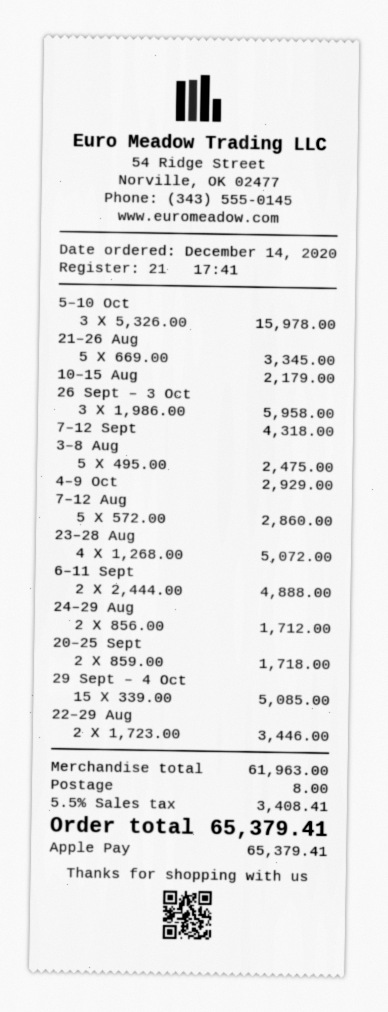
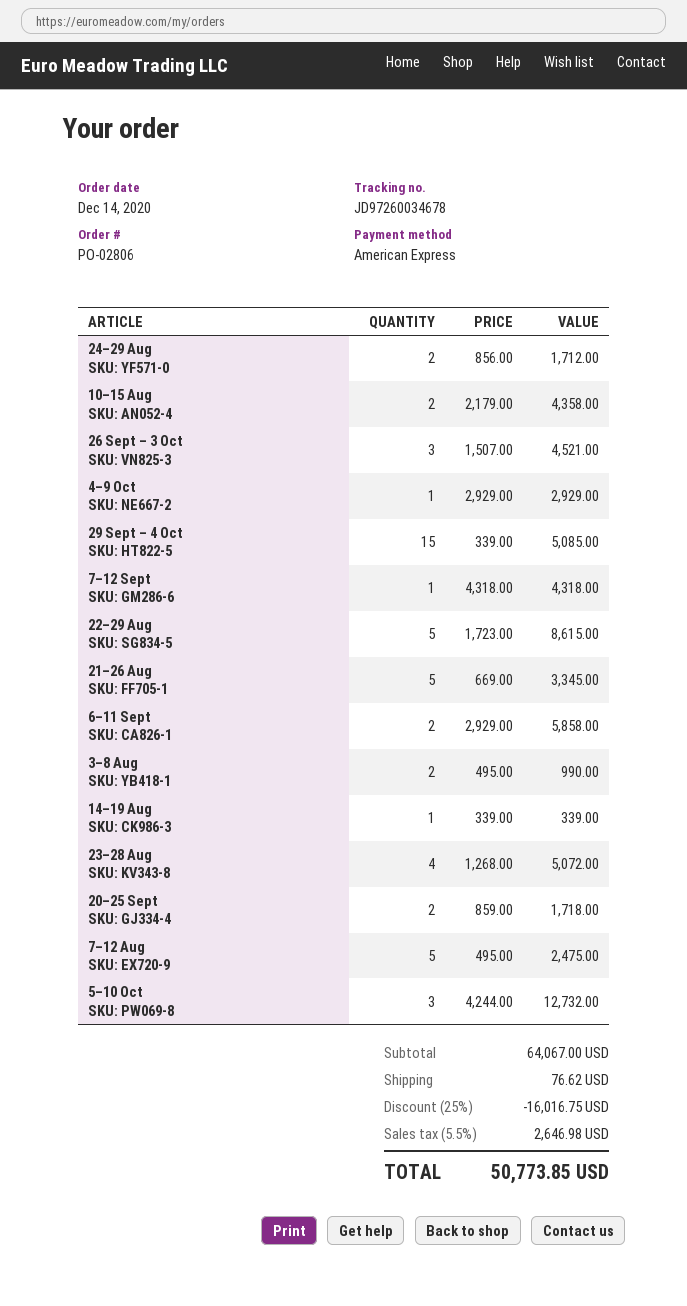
payment method: Apple Pay -> American Express
5–10 Oct: 3 x 5326.00 = 15978.00 -> 3 x 4244.00 = 12732.00
10–15 Aug: 1 x 2179.00 = 2179.00 -> 2 x 2179.00 = 4358.00
26 Sept – 3 Oct: 3 x 1986.00 = 5958.00 -> 3 x 1507.00 = 4521.00
3–8 Aug: 5 x 495.00 = 2475.00 -> 2 x 495.00 = 990.00
7–12 Aug: 5 x 572.00 = 2860.00 -> 5 x 495.00 = 2475.00
6–11 Sept: 2 x 2444.00 = 4888.00 -> 2 x 2929.00 = 5858.00
22–29 Aug: 2 x 1723.00 = 3446.00 -> 5 x 1723.00 = 8615.00
14–19 Aug: none -> 1 x 339.00 = 339.00
subtotal: 61963.00 -> 64067.00
discount: none -> 25% = 16016.75
shipping: 8.00 -> 76.62
tax: 5.5% = 3408.41 -> 5.5% = 2646.98
total: 65379.41 -> 50773.85

